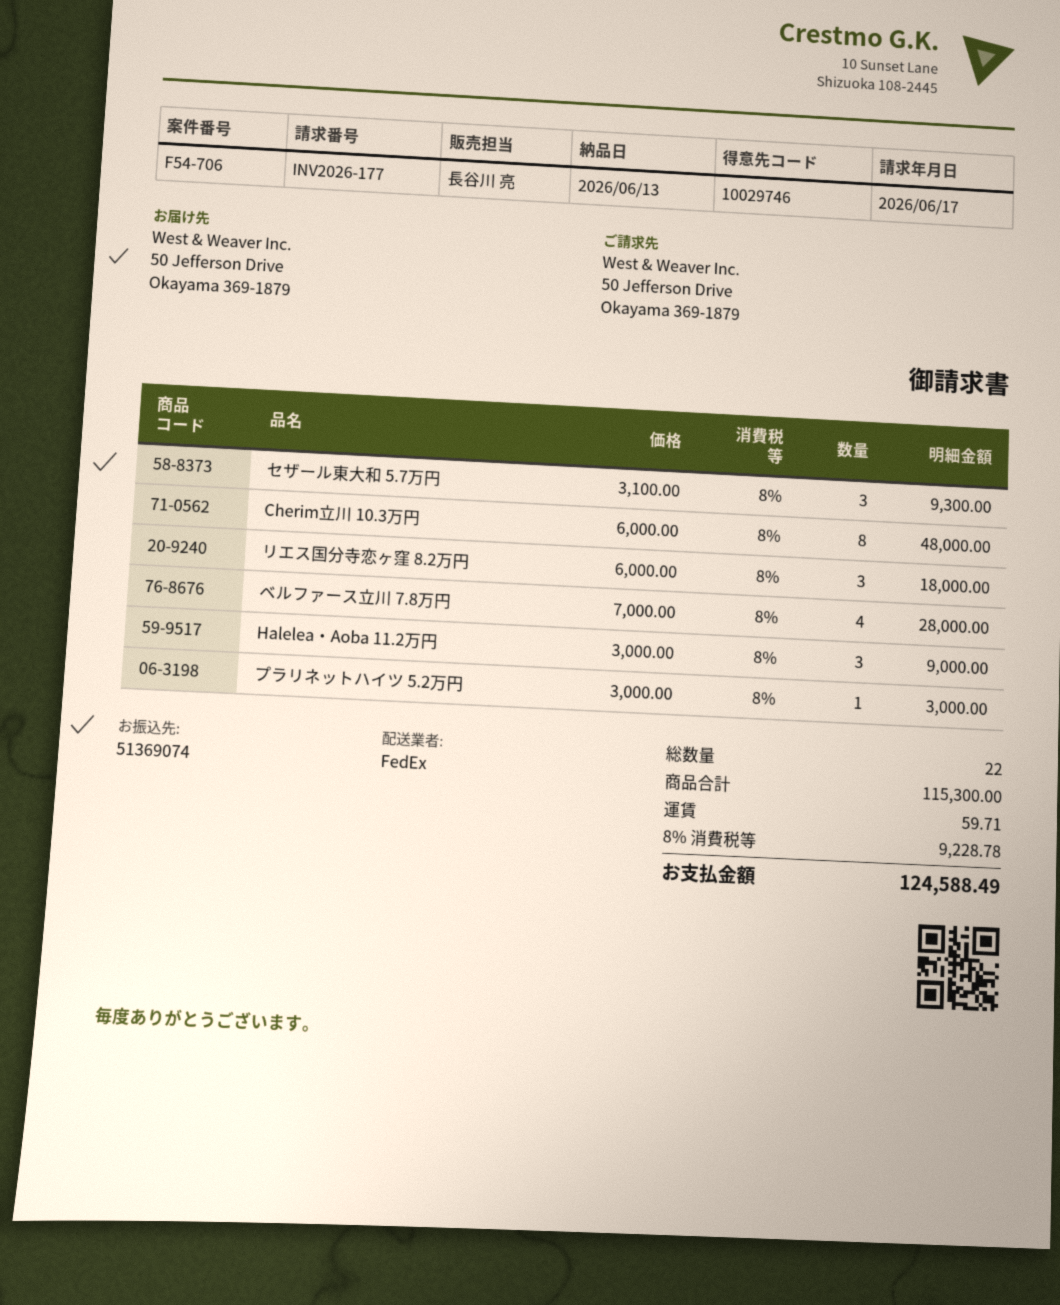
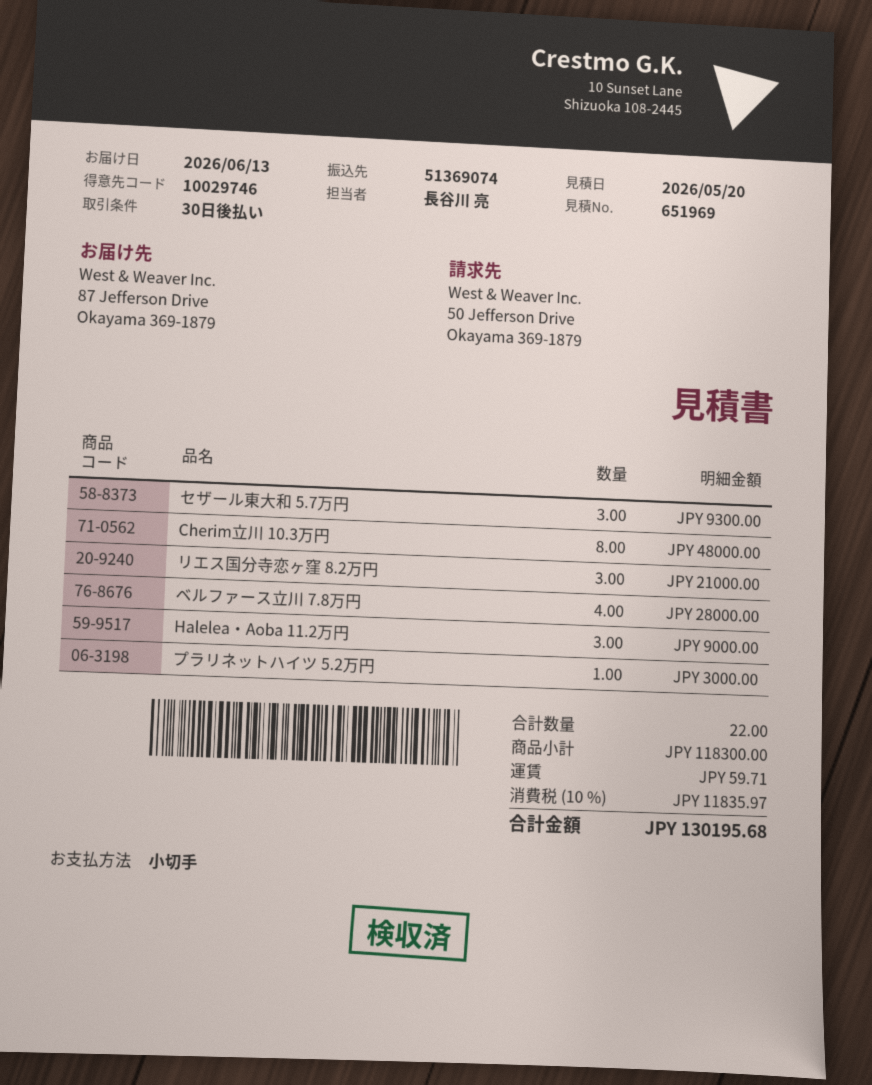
ship to: 50 Jefferson Drive, Okayama 369-1879 -> 87 Jefferson Drive, Okayama 369-1879
リエス国分寺恋ヶ窪 8.2万円: 3 for 18000.00 -> 3 for 21000.00
subtotal: 115300.00 -> 118300.00
tax: 8% = 9228.78 -> 10% = 11835.97
total: 124588.49 -> 130195.68

